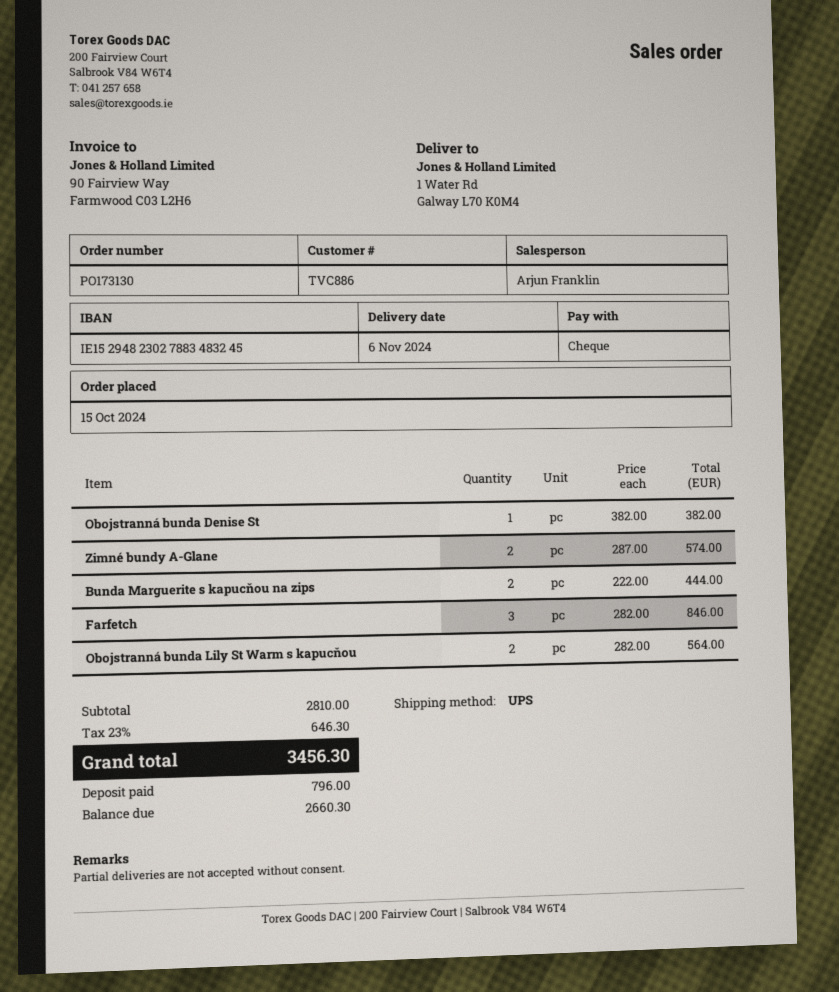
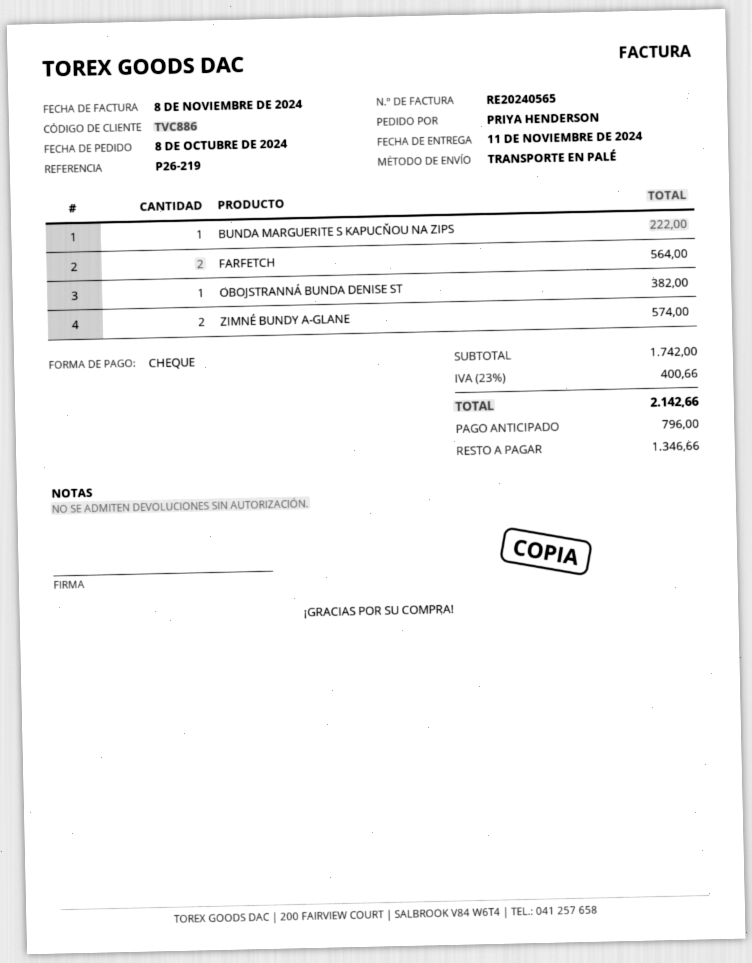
order date: 2024-10-15 -> 2024-10-08
delivery date: 2024-11-06 -> 2024-11-11
shipping method: UPS -> pallet freight
Bunda Marguerite s kapucňou na zips: 2 for 444.00 -> 1 for 222.00
Farfetch: 3 for 846.00 -> 2 for 564.00
Obojstranná bunda Lily St Warm s kapucňou: 2 for 564.00 -> none
subtotal: 2810.00 -> 1742.00
tax: 23% = 646.30 -> 23% = 400.66
total: 3456.30 -> 2142.66
balance: 2660.30 -> 1346.66

